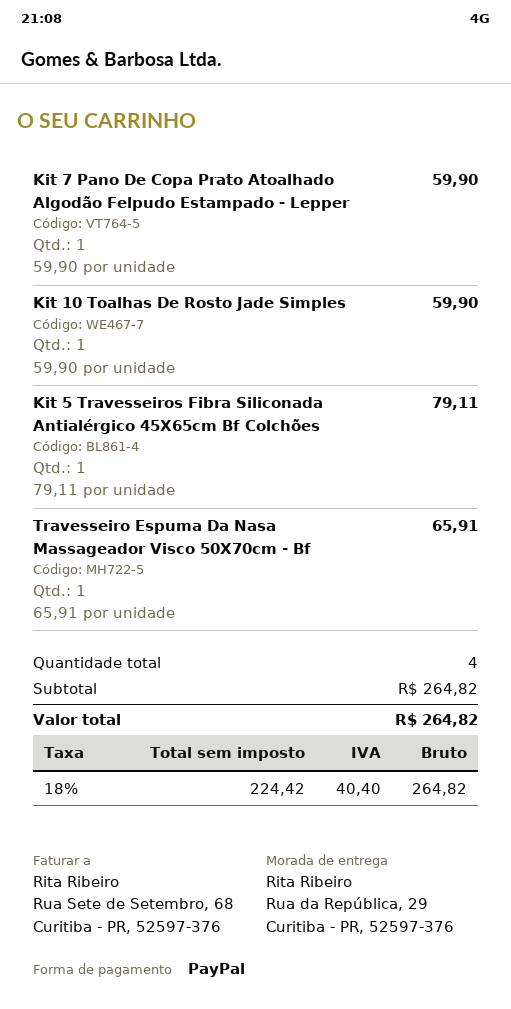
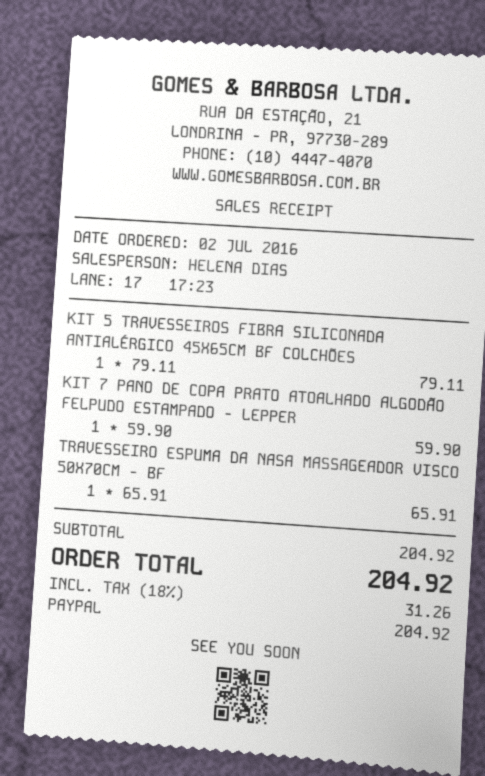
Kit 10 Toalhas De Rosto Jade Simples: 1 x 59.90 = 59.90 -> none
subtotal: 264.82 -> 204.92
tax: 18% = 40.40 -> 18% = 31.26
total: 264.82 -> 204.92

